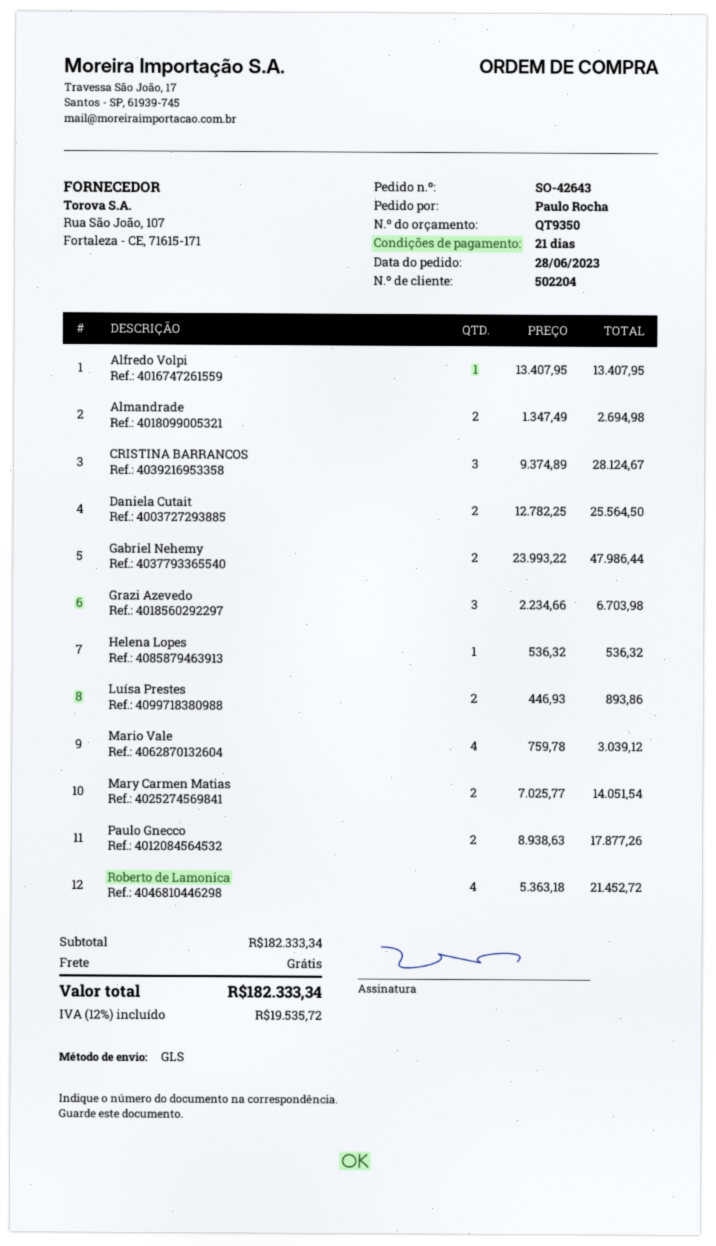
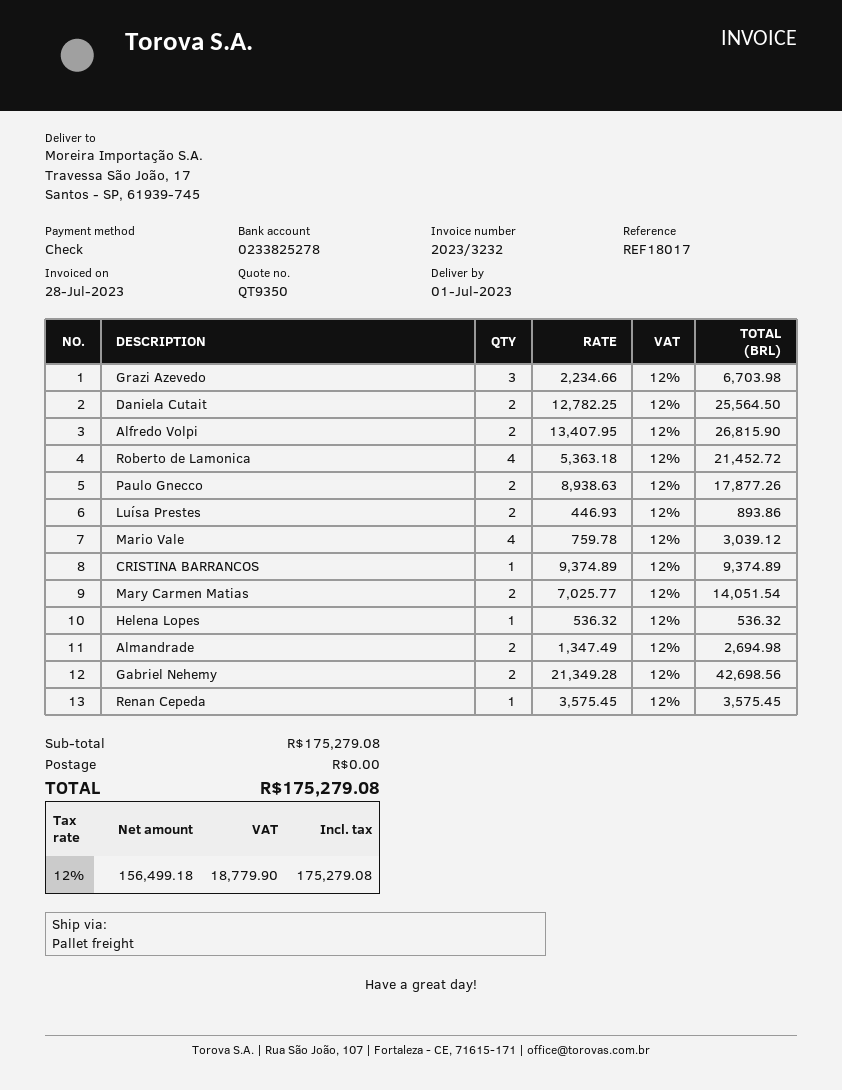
shipping method: GLS -> pallet freight
Alfredo Volpi: 1 x 13407.95 = 13407.95 -> 2 x 13407.95 = 26815.90
CRISTINA BARRANCOS: 3 x 9374.89 = 28124.67 -> 1 x 9374.89 = 9374.89
Gabriel Nehemy: 2 x 23993.22 = 47986.44 -> 2 x 21349.28 = 42698.56
Renan Cepeda: none -> 1 x 3575.45 = 3575.45
subtotal: 182333.34 -> 175279.08
tax: 12% = 19535.72 -> 12% = 18779.90
total: 182333.34 -> 175279.08

